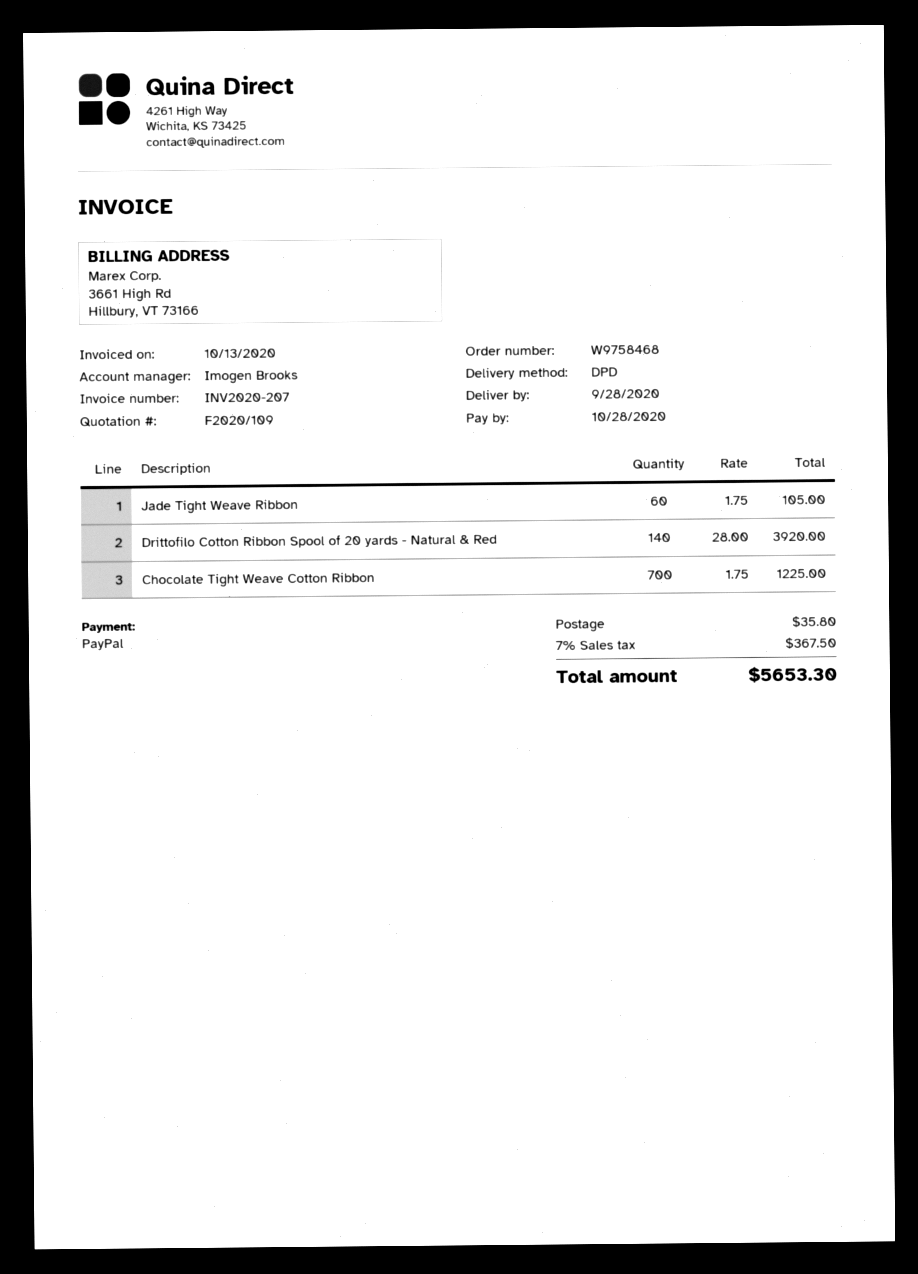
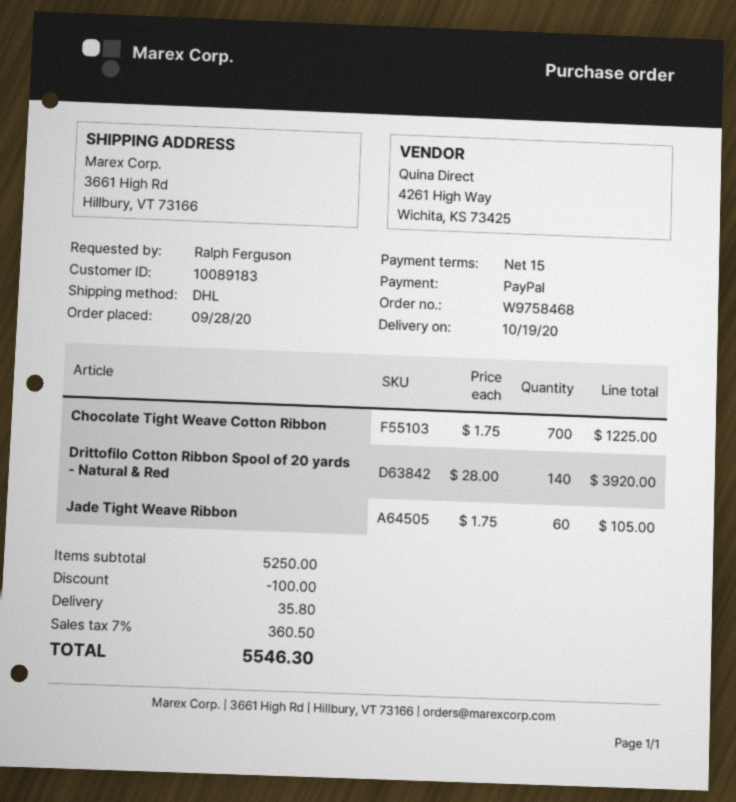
delivery date: 2020-09-28 -> 2020-10-19
shipping method: DPD -> DHL
discount: none -> 100.00
tax: 7% = 367.50 -> 7% = 360.50
total: 5653.30 -> 5546.30

